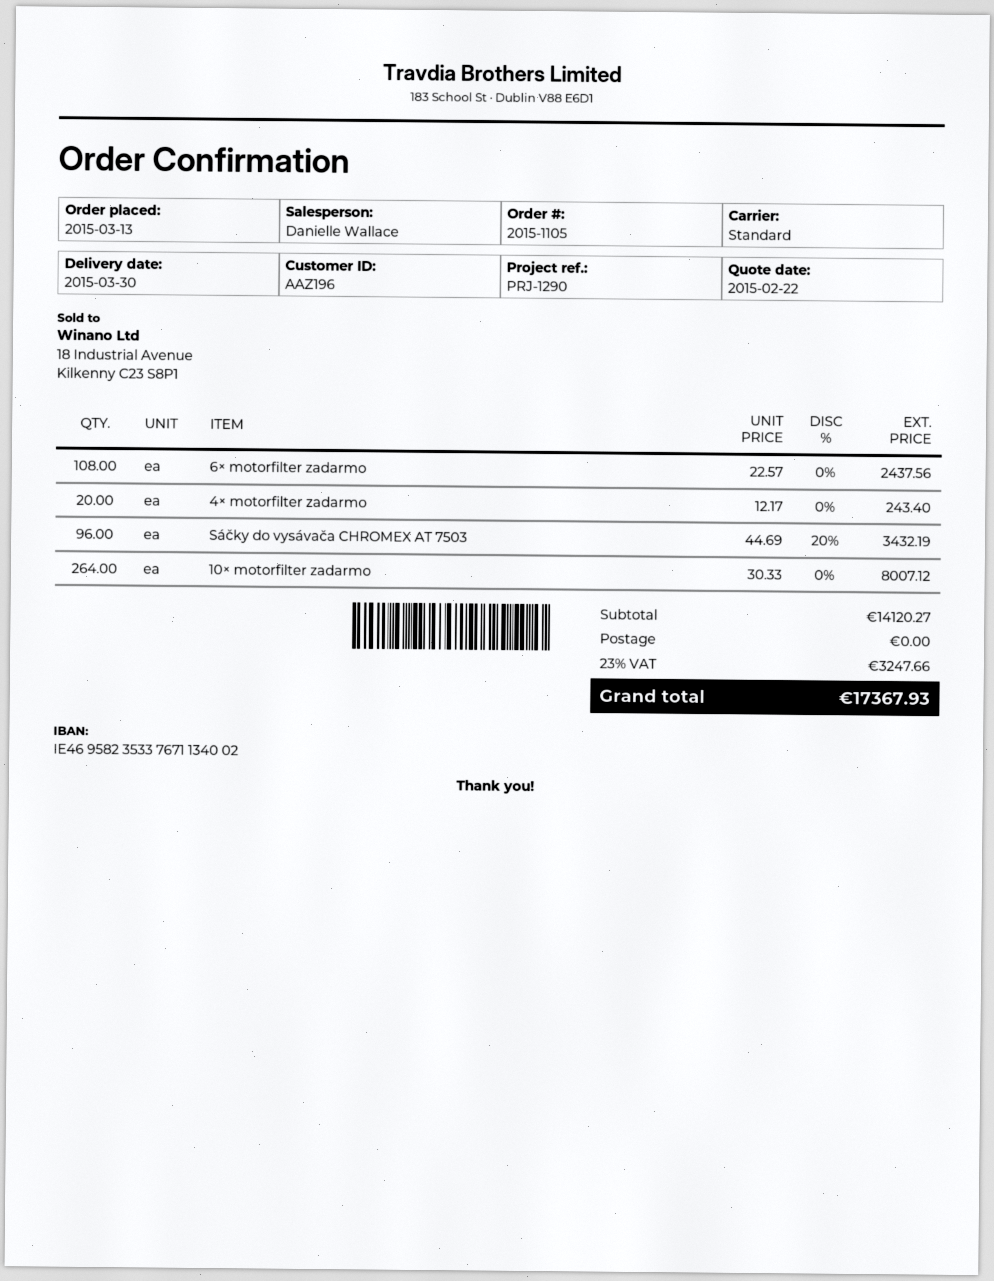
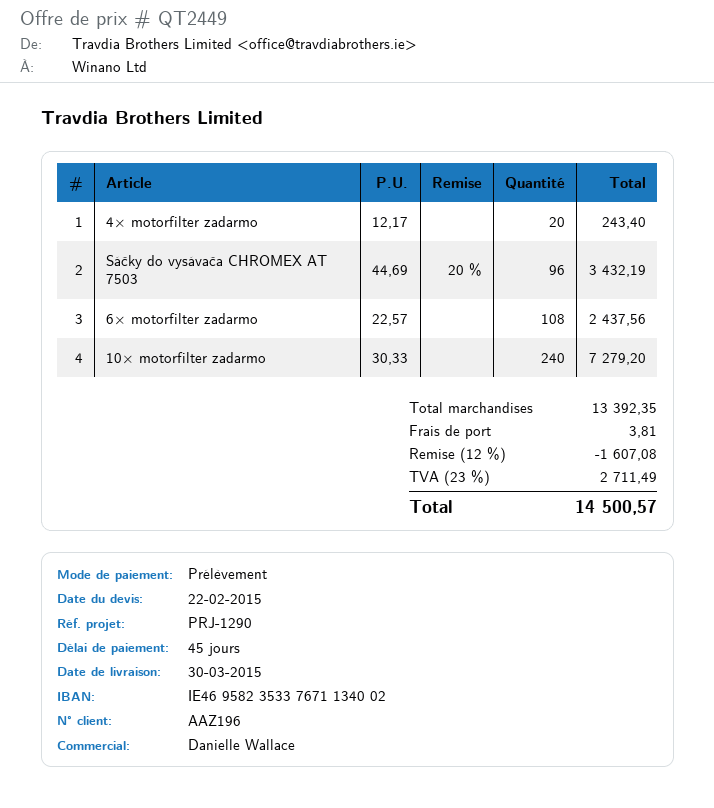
10× motorfilter zadarmo: 264 x 30.33 = 8007.12 -> 240 x 30.33 = 7279.20
subtotal: 14120.27 -> 13392.35
discount: none -> 12% = 1607.08
shipping: 0.00 -> 3.81
tax: 23% = 3247.66 -> 23% = 2711.49
total: 17367.93 -> 14500.57

